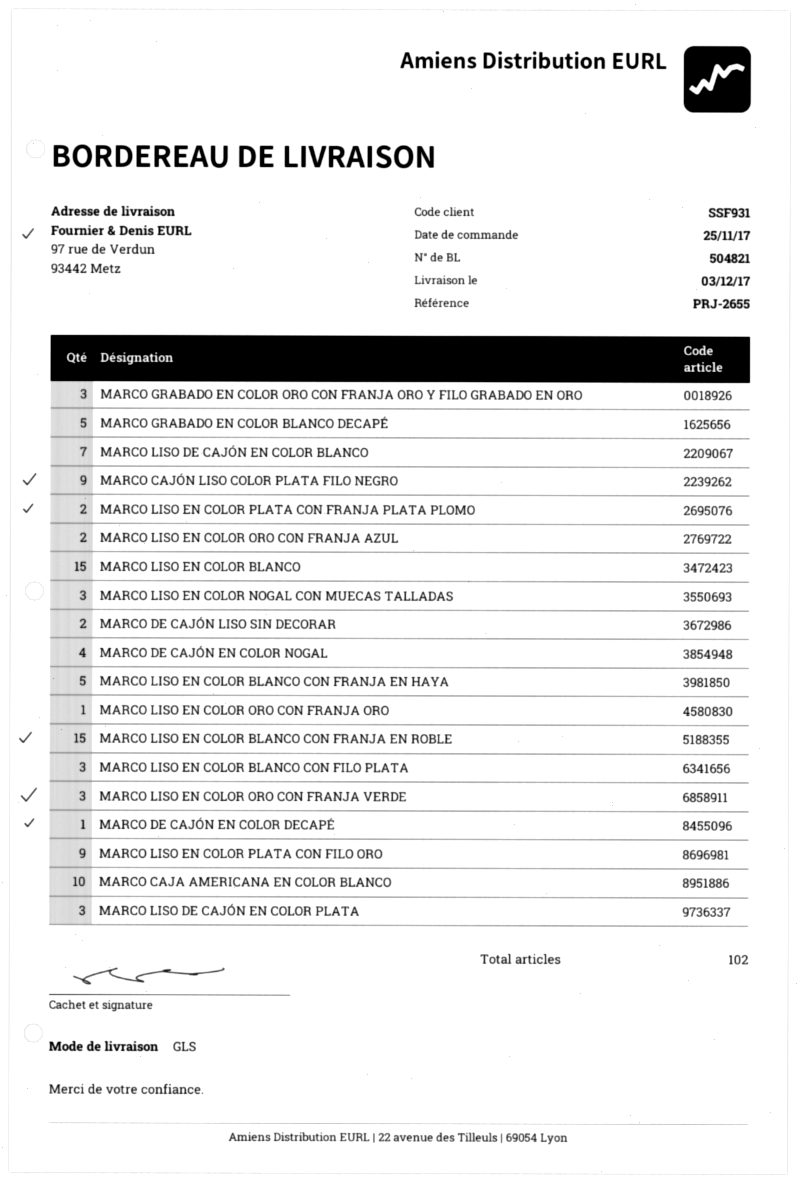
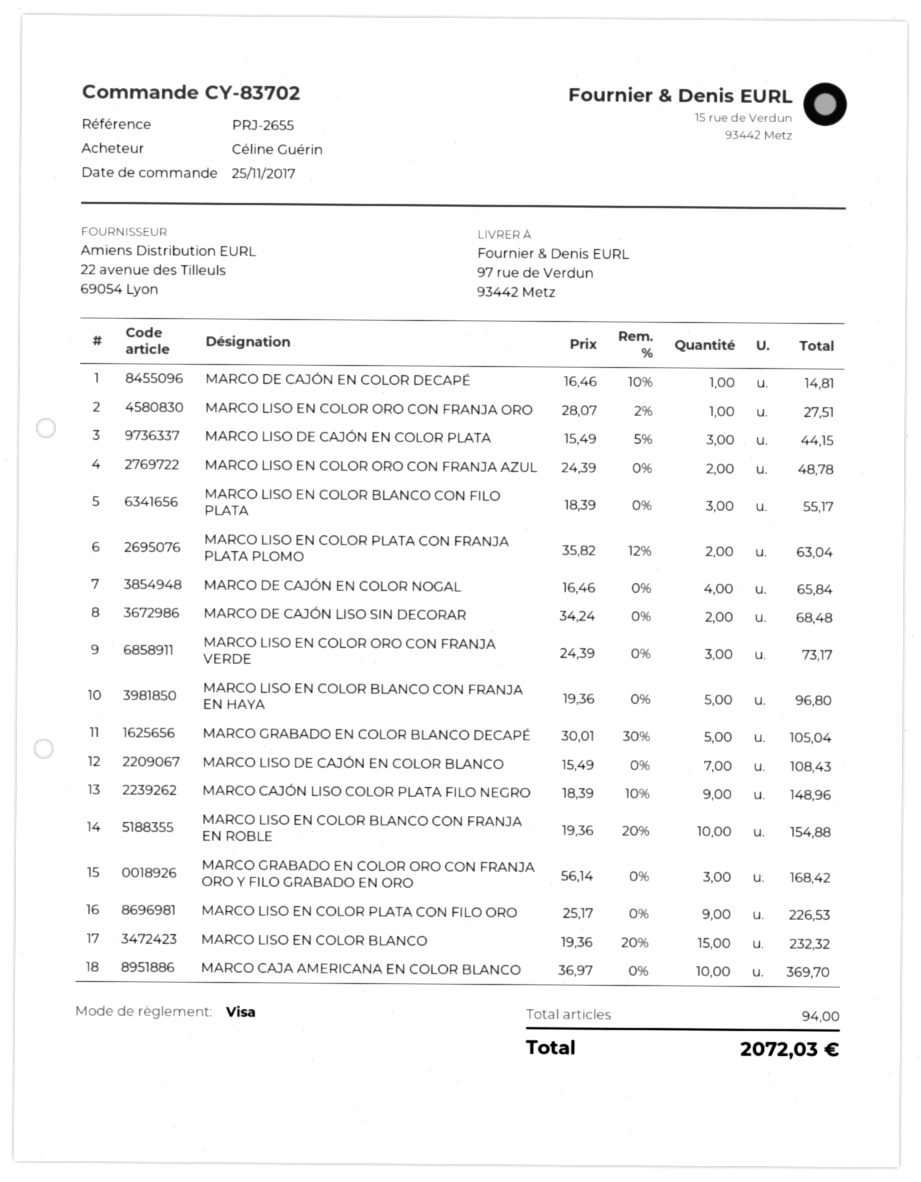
MARCO LISO EN COLOR NOGAL CON MUECAS TALLADAS: 3 -> none
MARCO LISO EN COLOR BLANCO CON FRANJA EN ROBLE: 15 -> 10
total quantity: 102 -> 94

